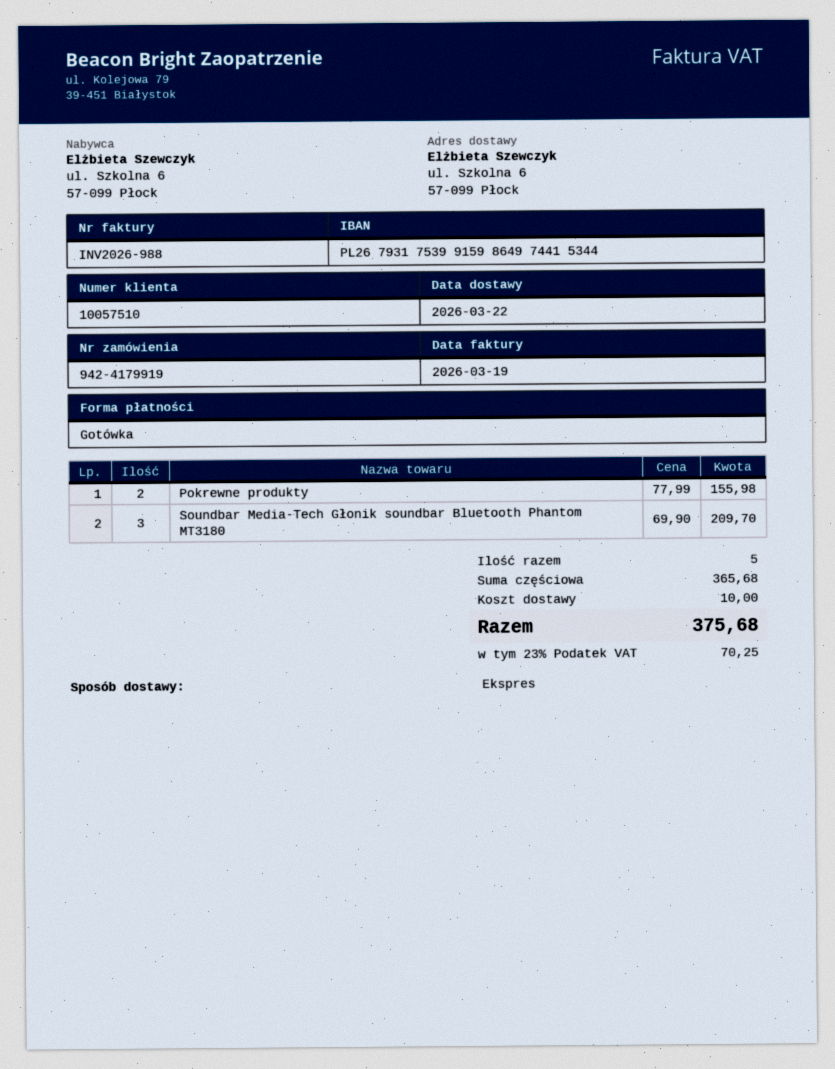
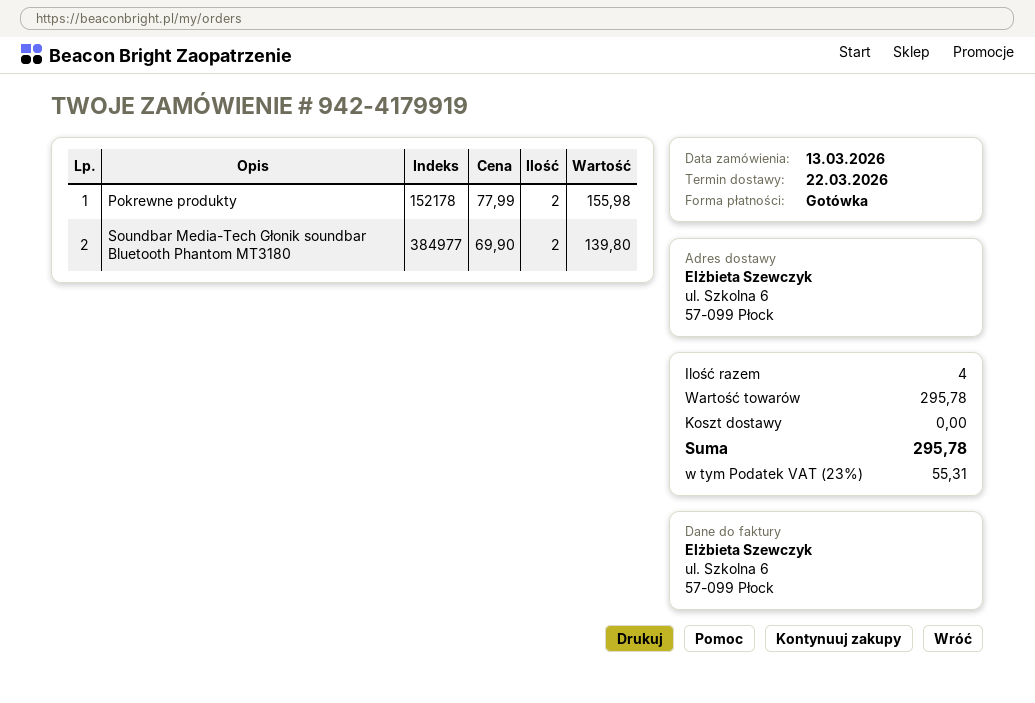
Soundbar Media-Tech Głonik soundbar Bluetooth Phantom MT3180: 3 x 69.90 = 209.70 -> 2 x 69.90 = 139.80
total quantity: 5 -> 4
subtotal: 365.68 -> 295.78
shipping: 10.00 -> 0.00
tax: 23% = 70.25 -> 23% = 55.31
total: 375.68 -> 295.78

